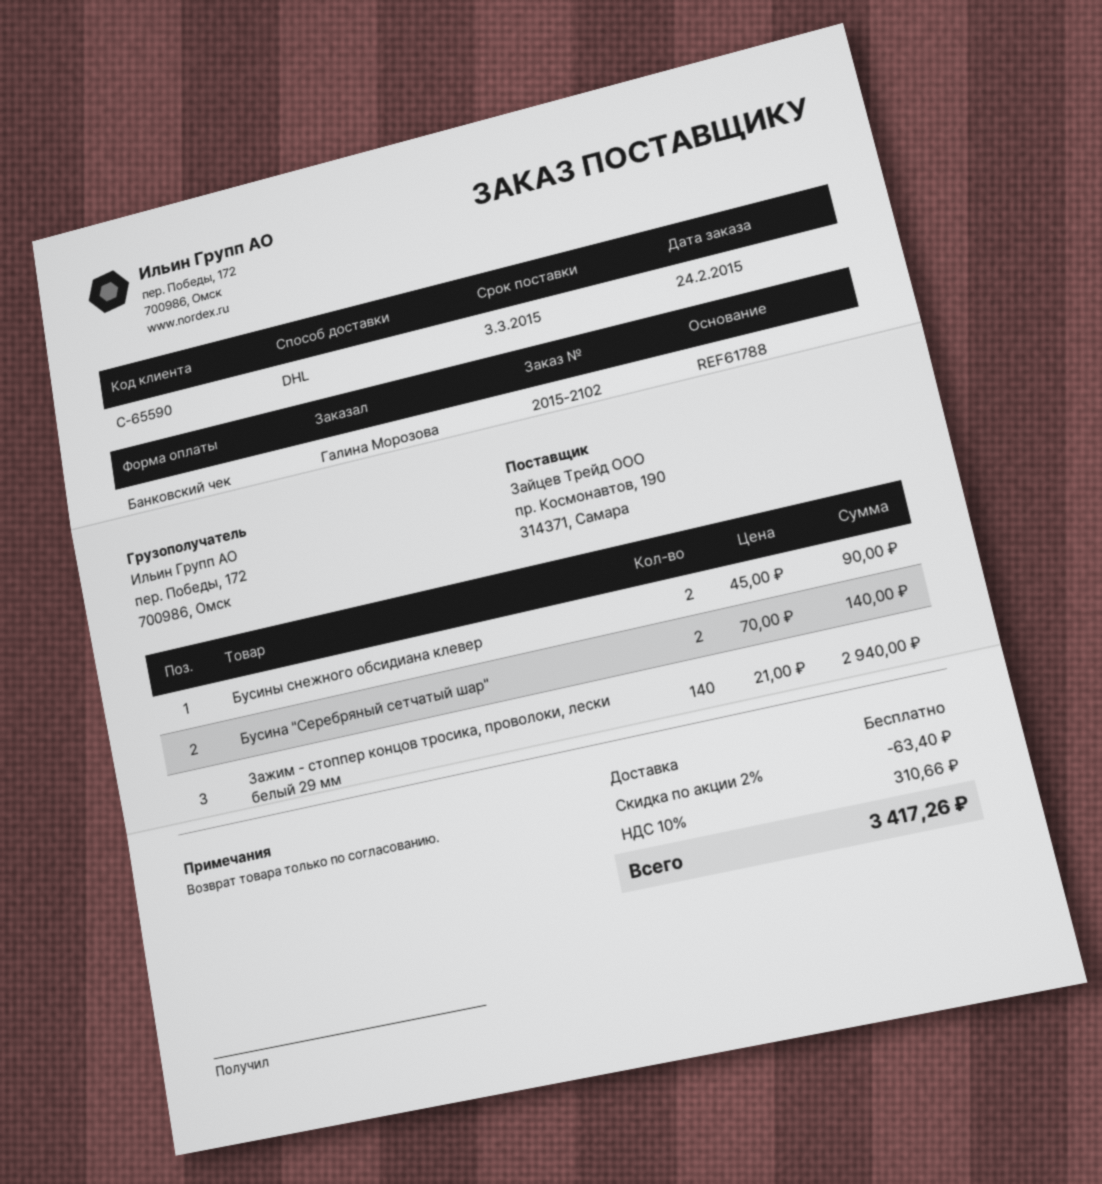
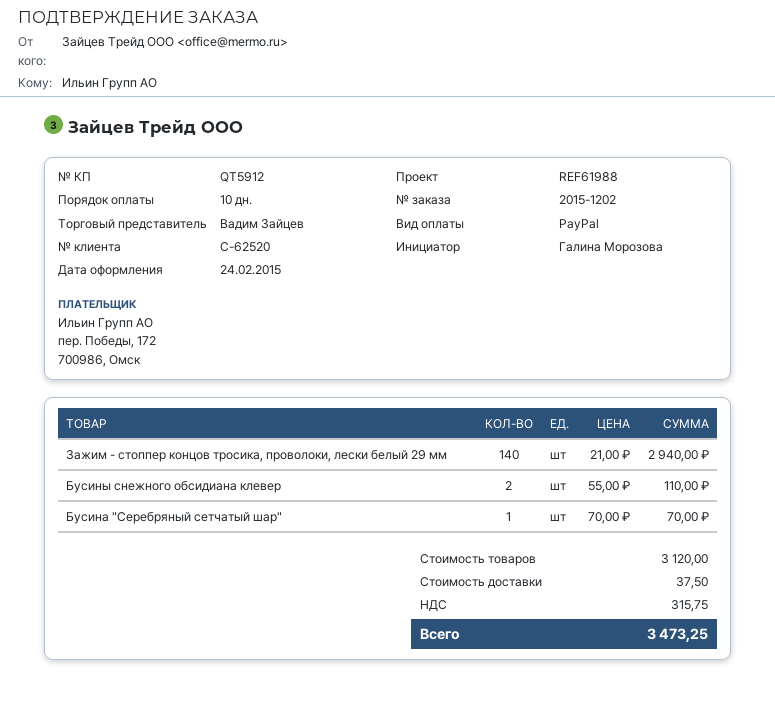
order number: 2015-2102 -> 2015-1202
customer number: C-65590 -> C-62520
reference: REF61788 -> REF61988
payment method: cheque -> PayPal
Бусины снежного обсидиана клевер: 2 x 45.00 = 90.00 -> 2 x 55.00 = 110.00
Бусина "Серебряный сетчатый шар": 2 x 70.00 = 140.00 -> 1 x 70.00 = 70.00
discount: 2% = 63.40 -> none
shipping: 0.00 -> 37.50
tax: 310.66 -> 315.75
total: 3417.26 -> 3473.25

